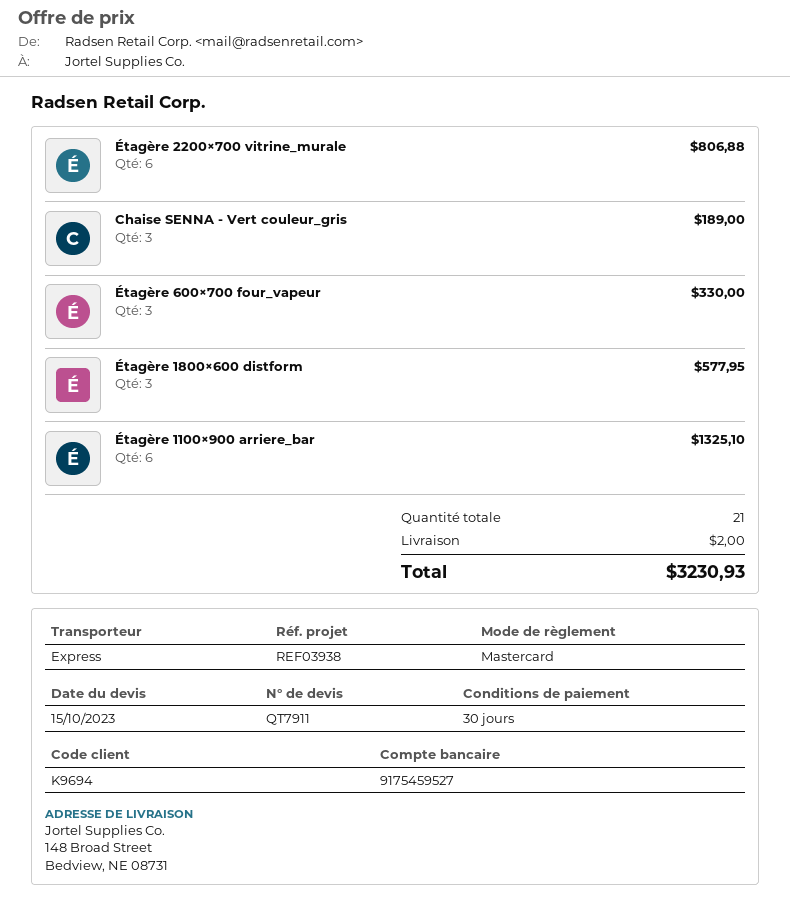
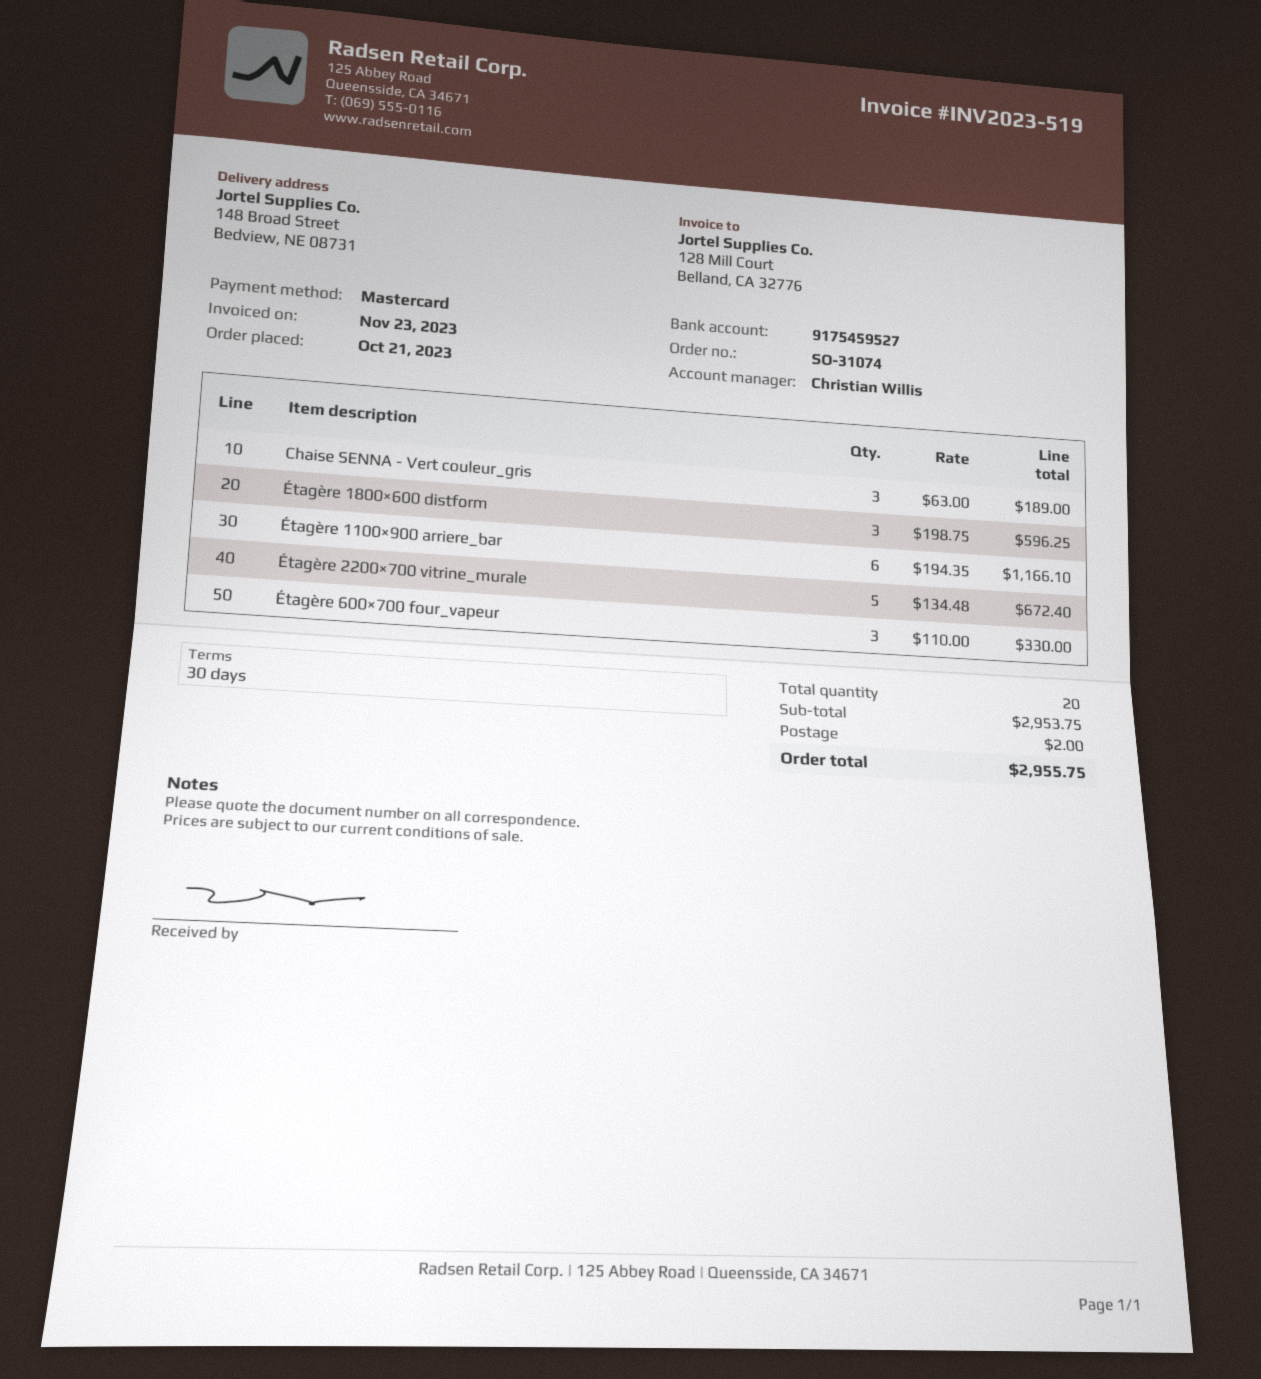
Étagère 2200×700 vitrine_murale: 6 for 806.88 -> 5 for 672.40
Étagère 1800×600 distform: 3 for 577.95 -> 3 for 596.25
Étagère 1100×900 arriere_bar: 6 for 1325.10 -> 6 for 1166.10
total quantity: 21 -> 20
total: 3230.93 -> 2955.75

